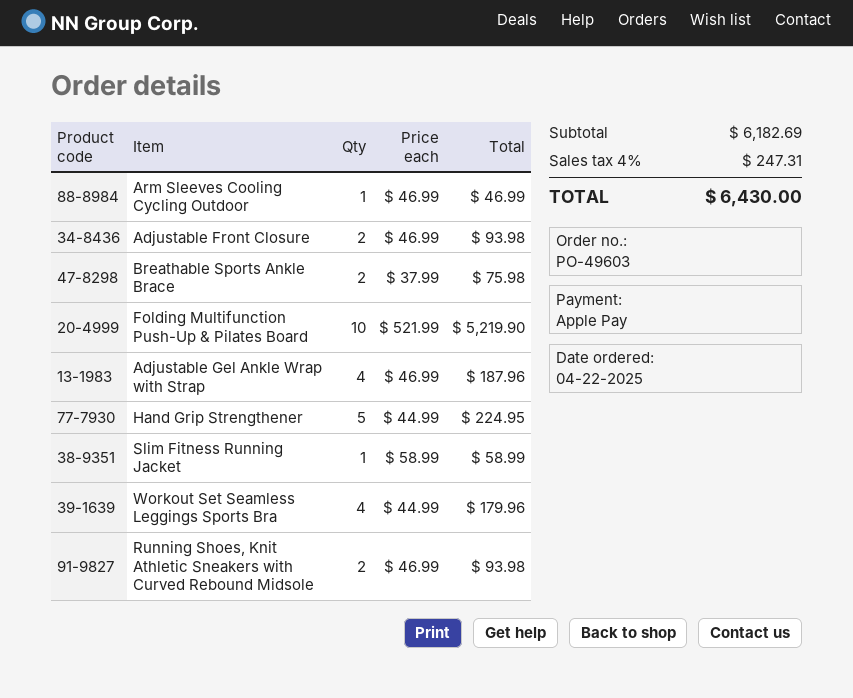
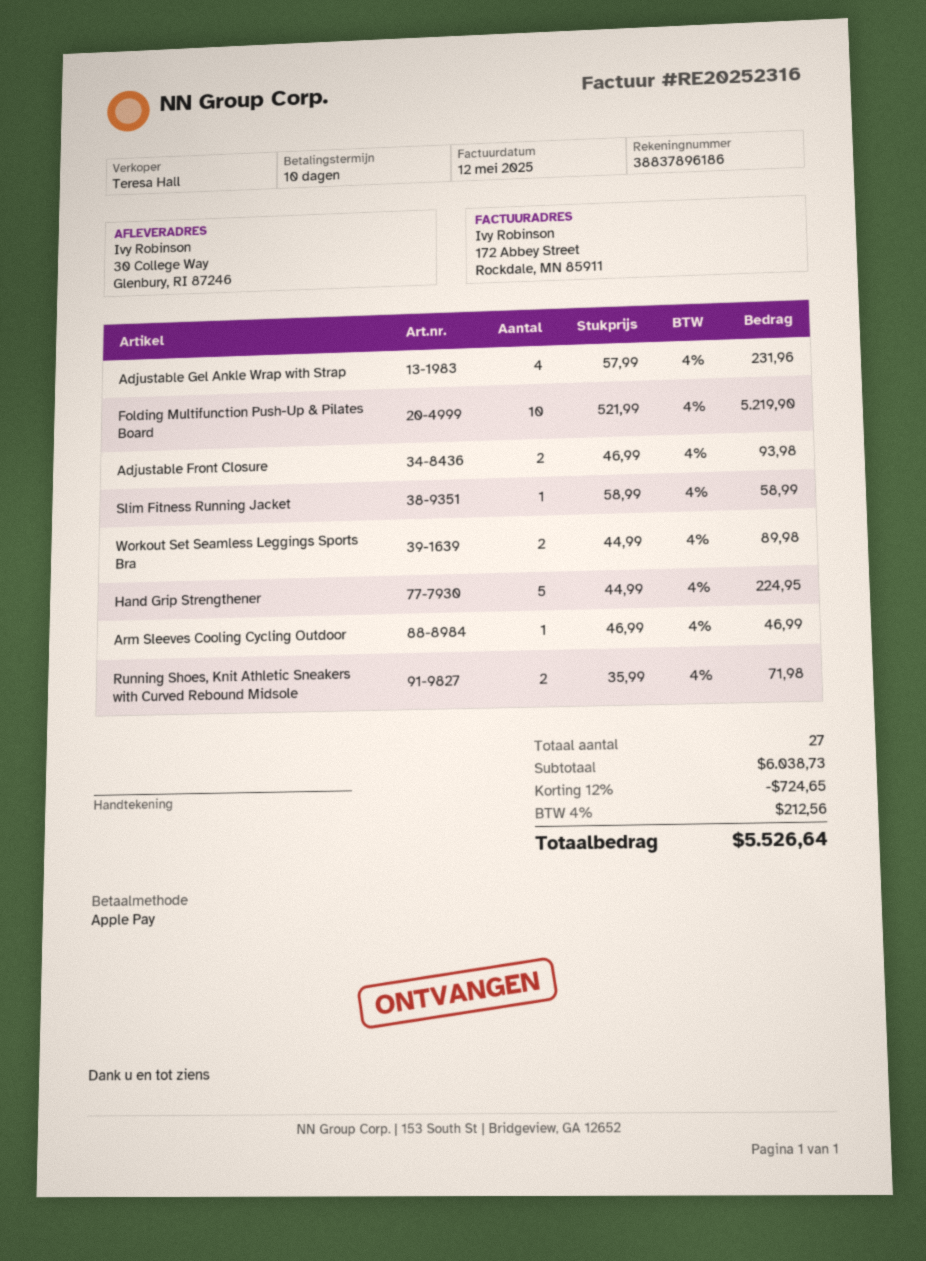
Breathable Sports Ankle Brace: 2 x 37.99 = 75.98 -> none
Adjustable Gel Ankle Wrap with Strap: 4 x 46.99 = 187.96 -> 4 x 57.99 = 231.96
Workout Set Seamless Leggings Sports Bra: 4 x 44.99 = 179.96 -> 2 x 44.99 = 89.98
Running Shoes, Knit Athletic Sneakers with Curved Rebound Midsole: 2 x 46.99 = 93.98 -> 2 x 35.99 = 71.98
subtotal: 6182.69 -> 6038.73
discount: none -> 12% = 724.65
tax: 4% = 247.31 -> 4% = 212.56
total: 6430.00 -> 5526.64

